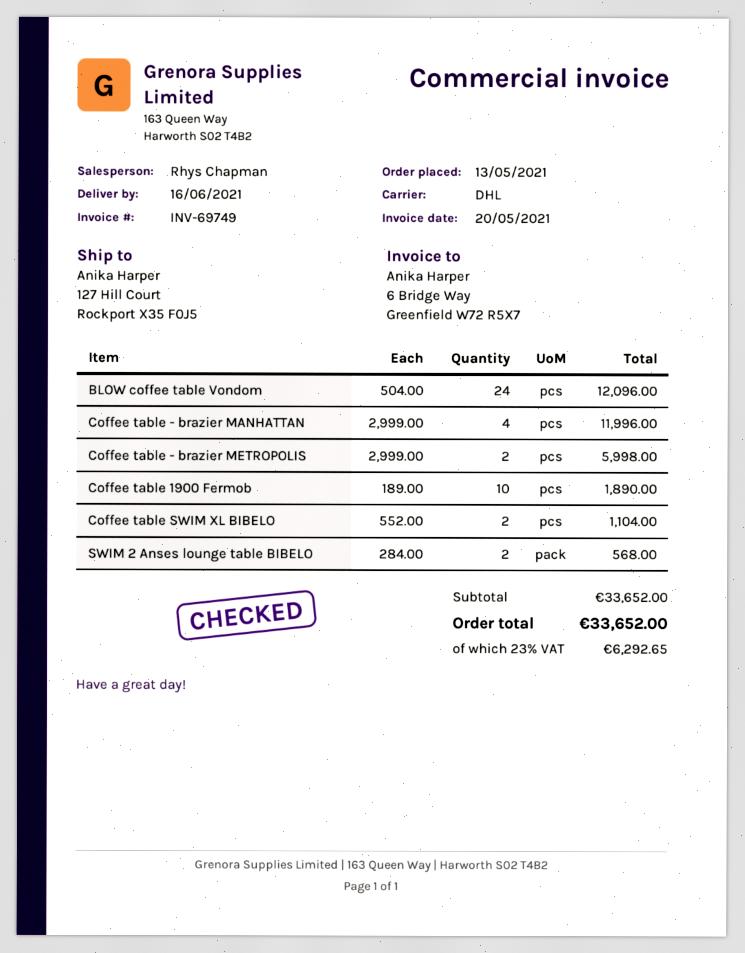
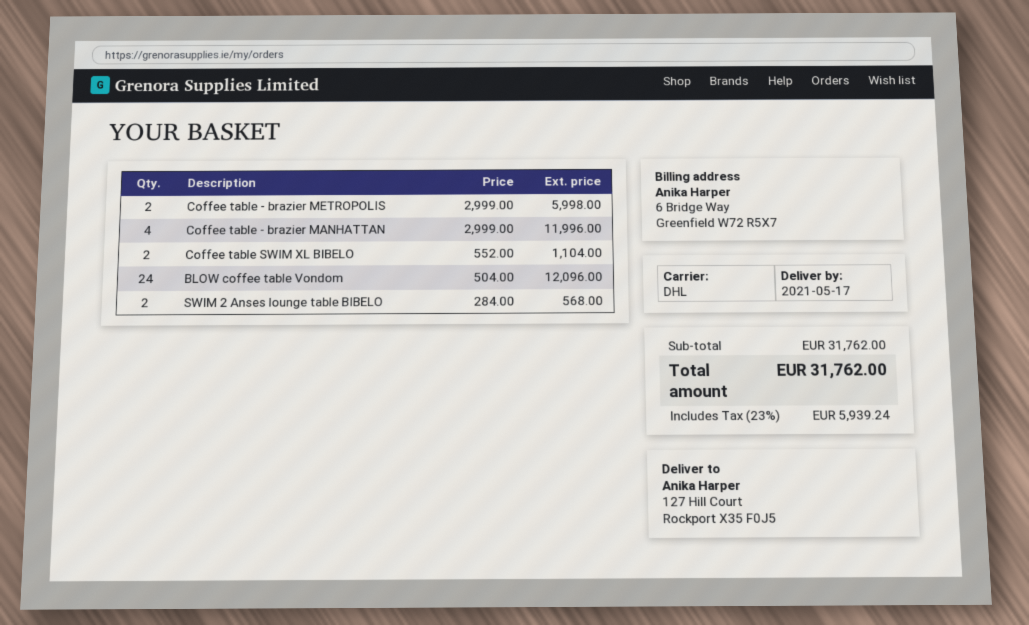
delivery date: 2021-06-16 -> 2021-05-17
Coffee table 1900 Fermob: 10 x 189.00 = 1890.00 -> none
subtotal: 33652.00 -> 31762.00
tax: 23% = 6292.65 -> 23% = 5939.24
total: 33652.00 -> 31762.00

